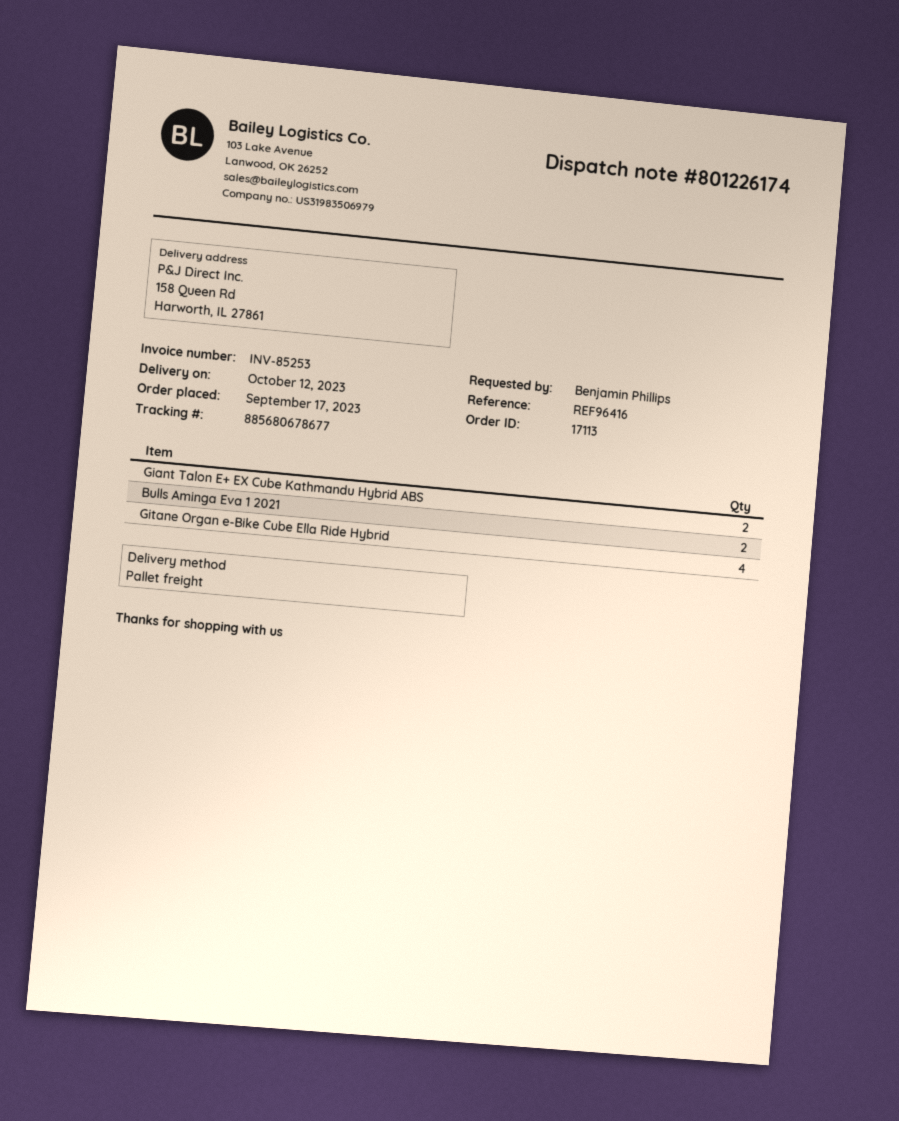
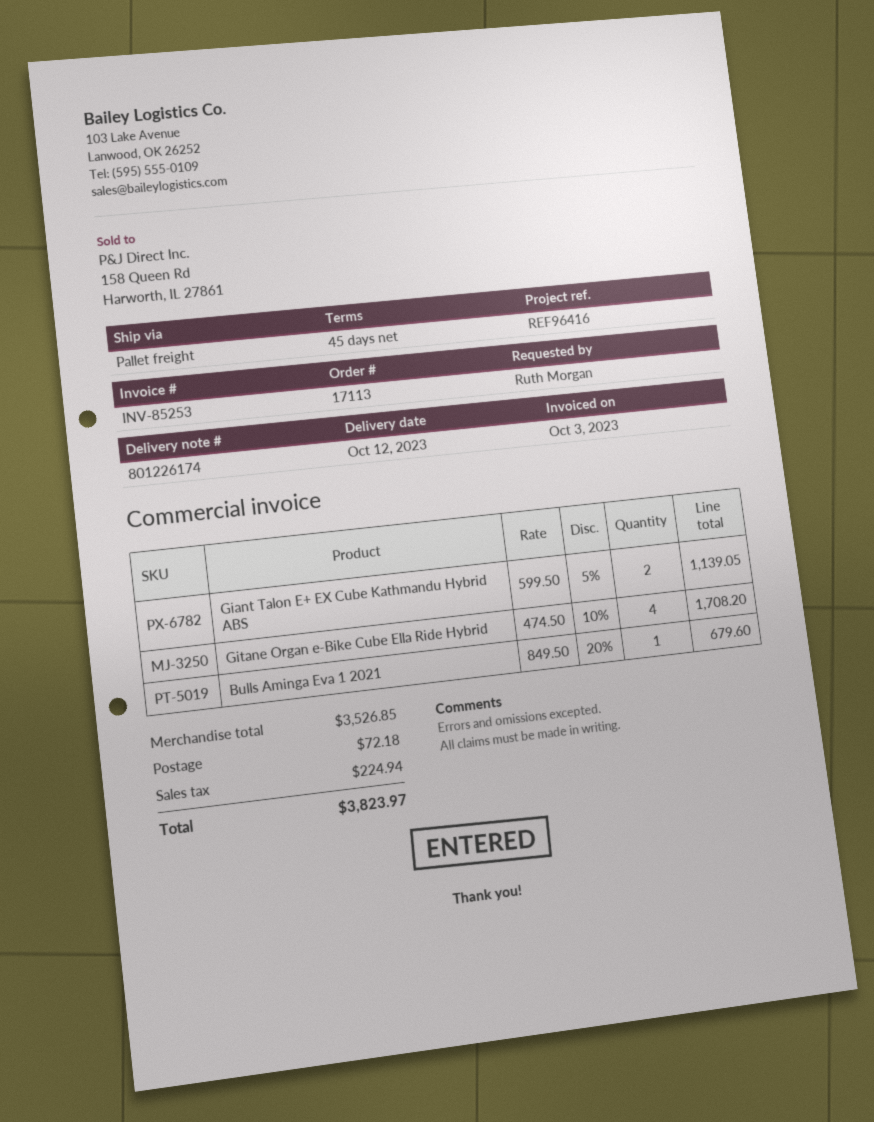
ordered by: Benjamin Phillips -> Ruth Morgan
Bulls Aminga Eva 1 2021: 2 -> 1

